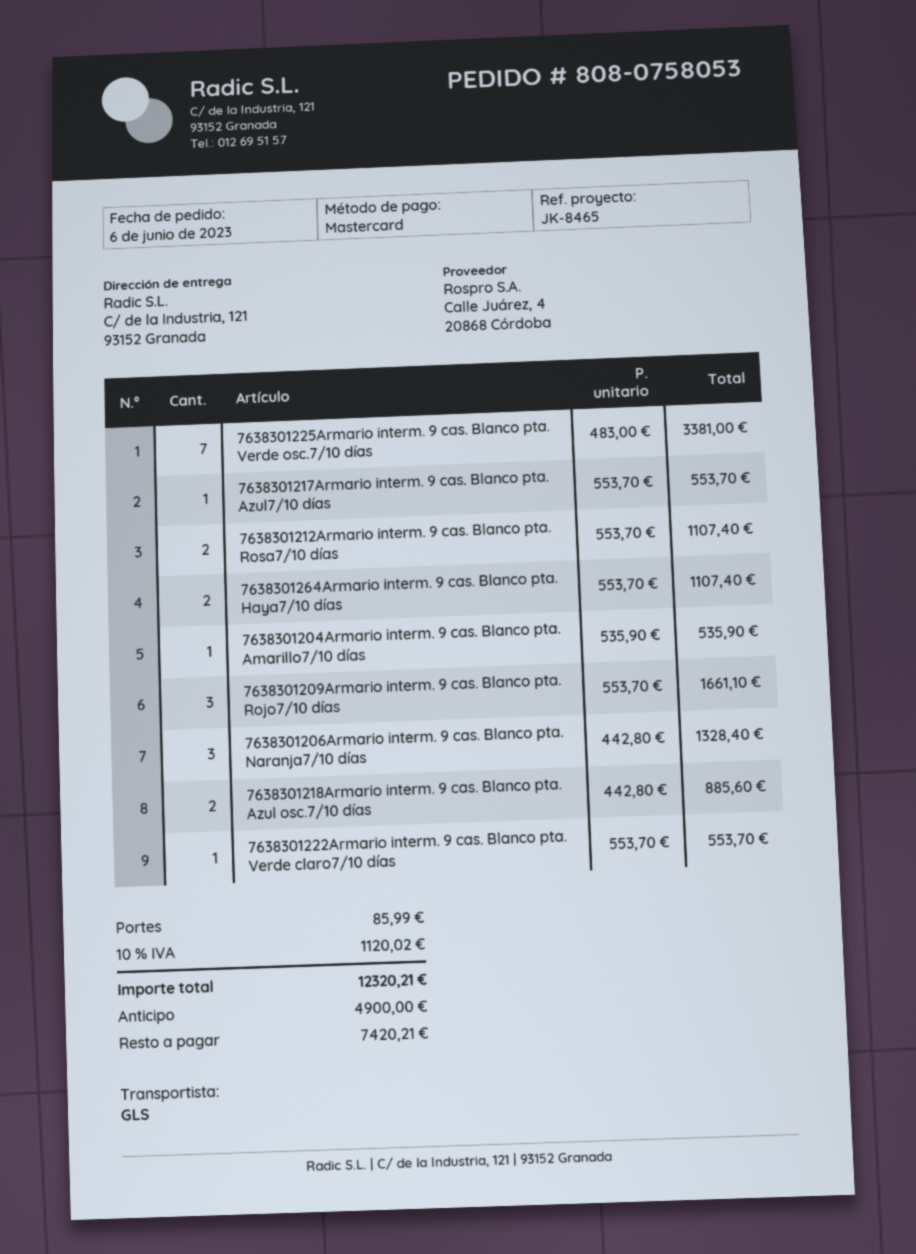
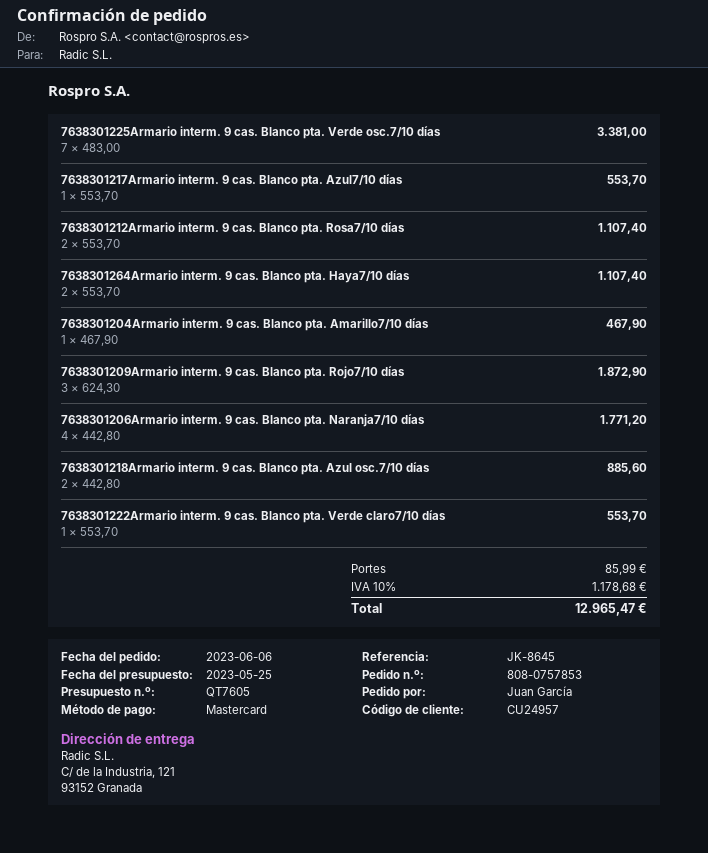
order number: 808-0758053 -> 808-0757853
reference: JK-8465 -> JK-8645
7638301204Armario interm. 9 cas. Blanco pta. Amarillo7/10 días: 1 x 535.90 = 535.90 -> 1 x 467.90 = 467.90
7638301209Armario interm. 9 cas. Blanco pta. Rojo7/10 días: 3 x 553.70 = 1661.10 -> 3 x 624.30 = 1872.90
7638301206Armario interm. 9 cas. Blanco pta. Naranja7/10 días: 3 x 442.80 = 1328.40 -> 4 x 442.80 = 1771.20
tax: 10% = 1120.02 -> 10% = 1178.68
total: 12320.21 -> 12965.47

